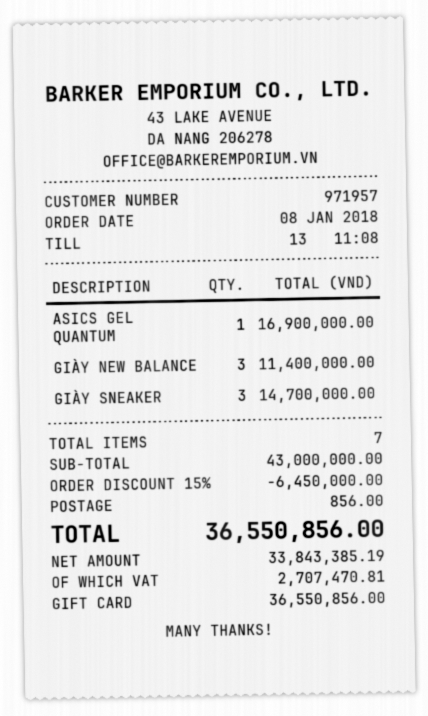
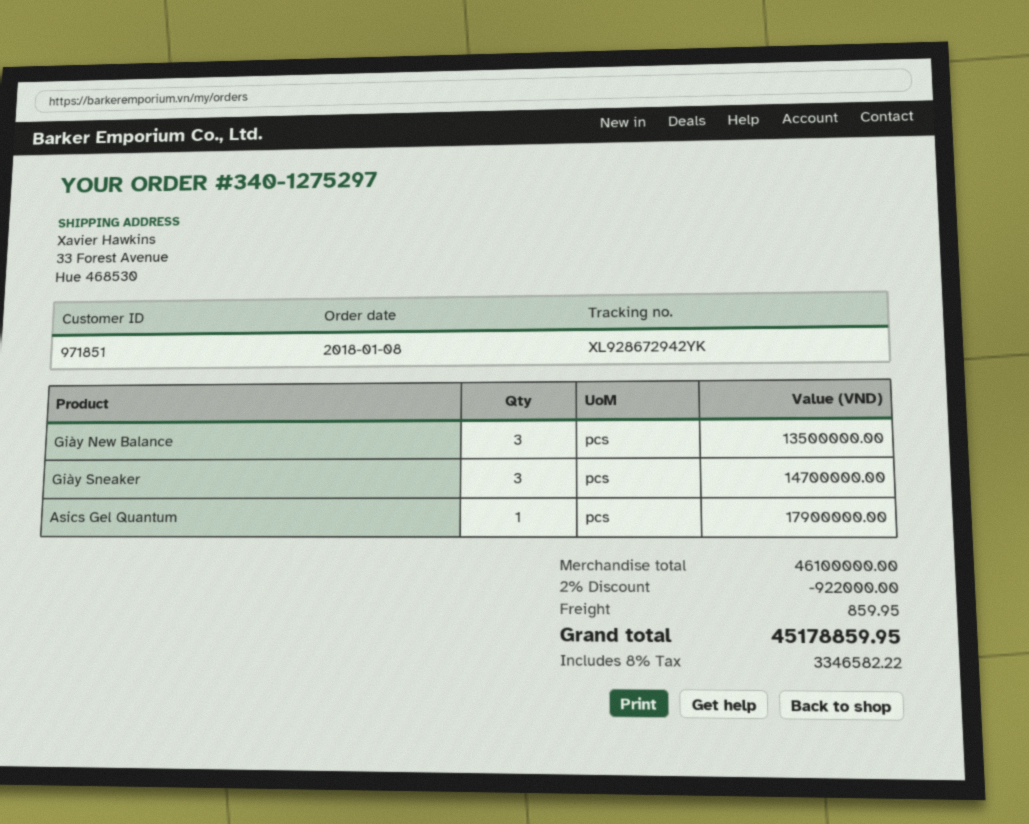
customer number: 971957 -> 971851
ASICS GEL QUANTUM: 1 for 16900000.00 -> 1 for 17900000.00
GIÀY NEW BALANCE: 3 for 11400000.00 -> 3 for 13500000.00
subtotal: 43000000.00 -> 46100000.00
discount: 15% = 6450000.00 -> 2% = 922000.00
shipping: 856.00 -> 859.95
tax: 2707470.81 -> 3346582.22
total: 36550856.00 -> 45178859.95

